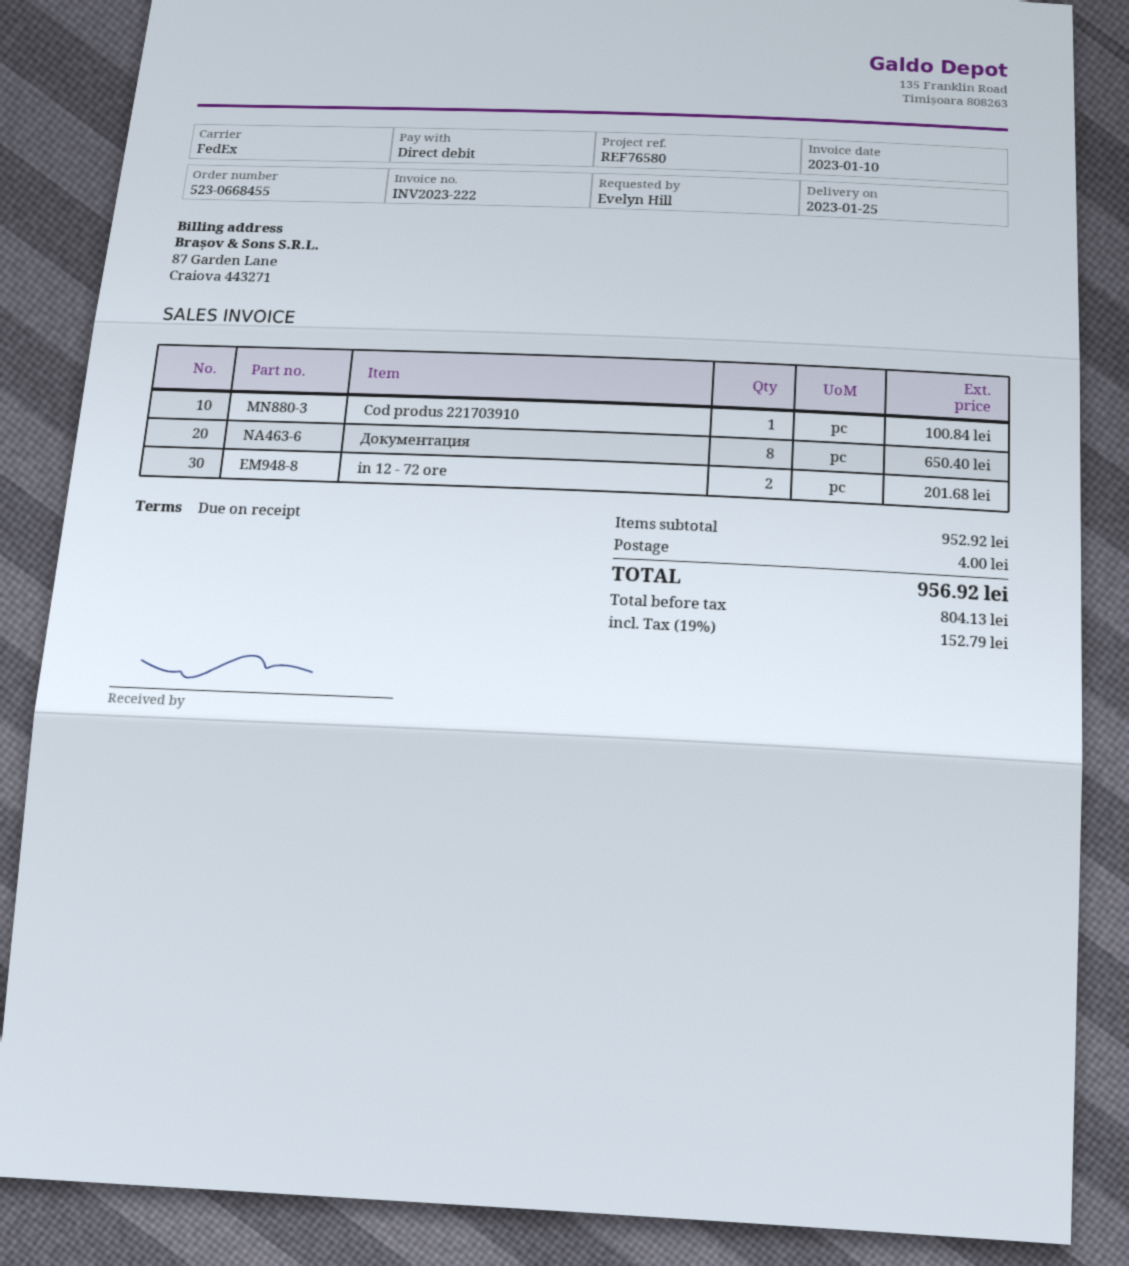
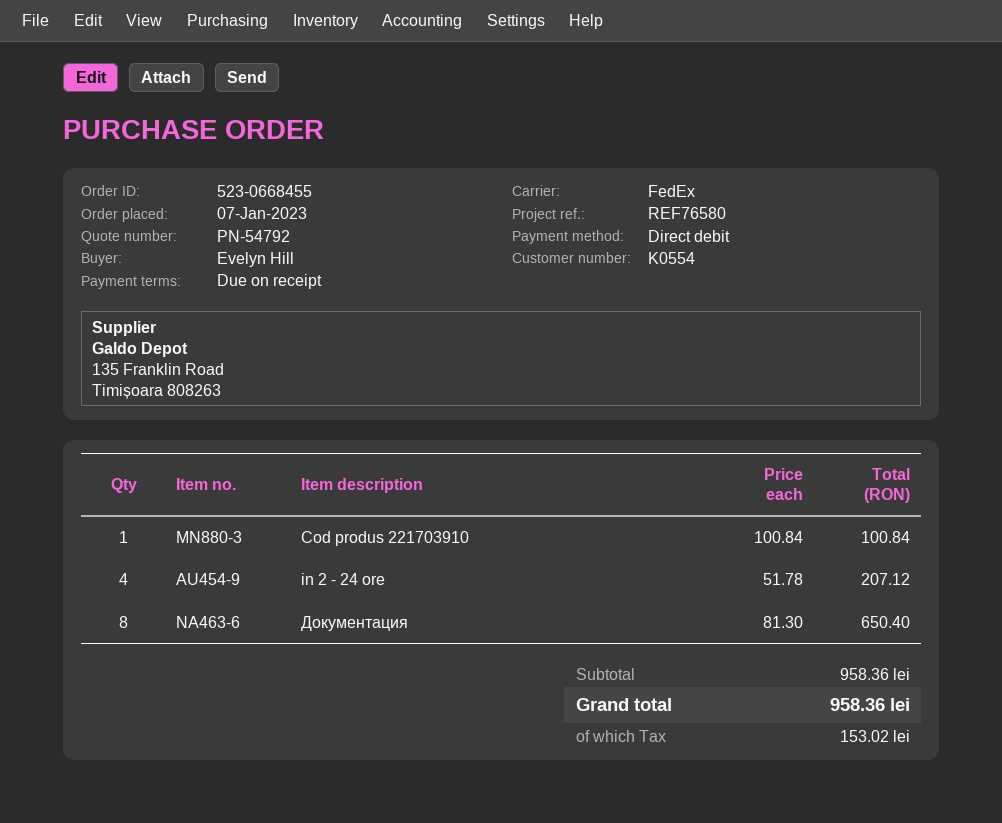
in 12 - 72 ore: 2 for 201.68 -> none
in 2 - 24 ore: none -> 4 for 207.12
subtotal: 952.92 -> 958.36
shipping: 4.00 -> none
tax: 152.79 -> 153.02
total: 956.92 -> 958.36

